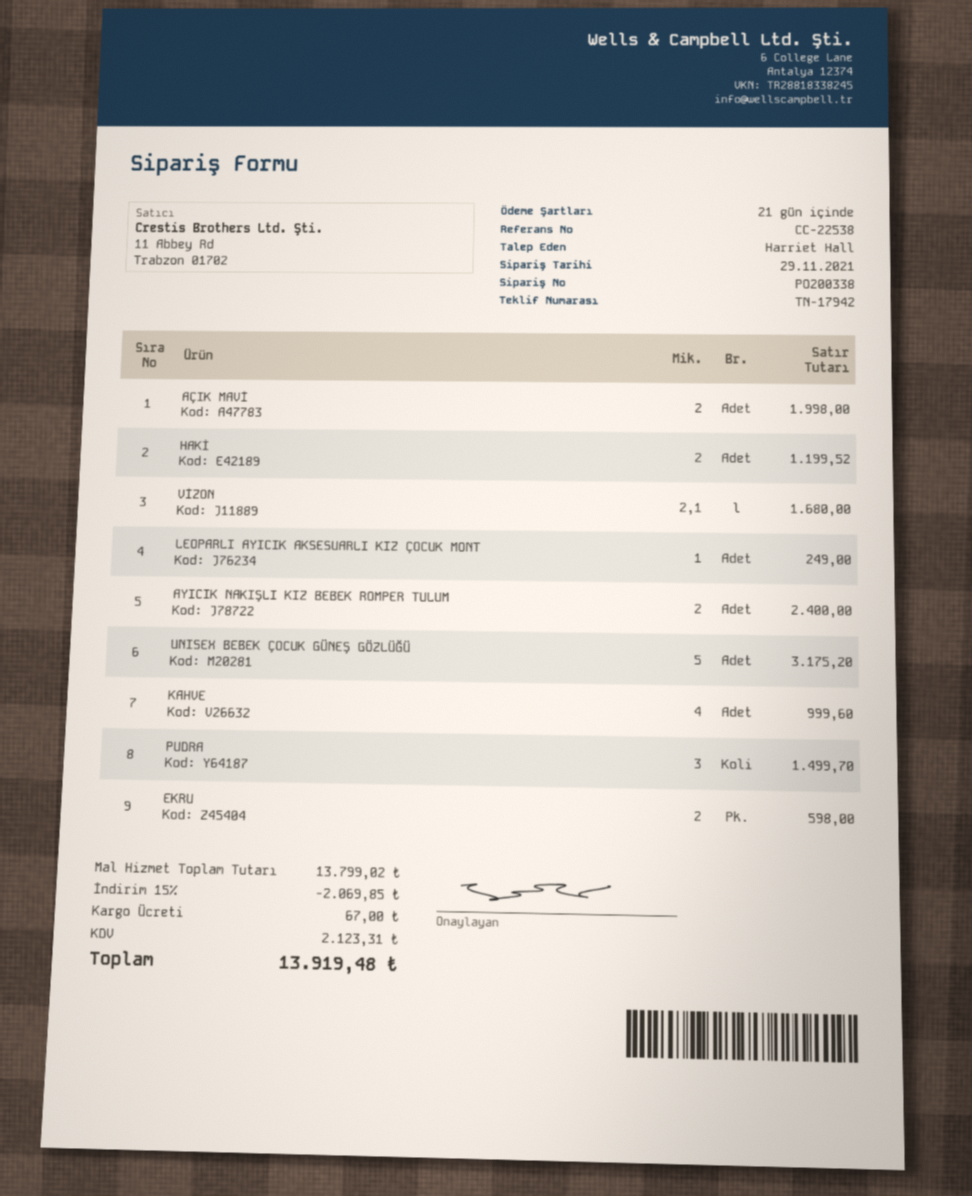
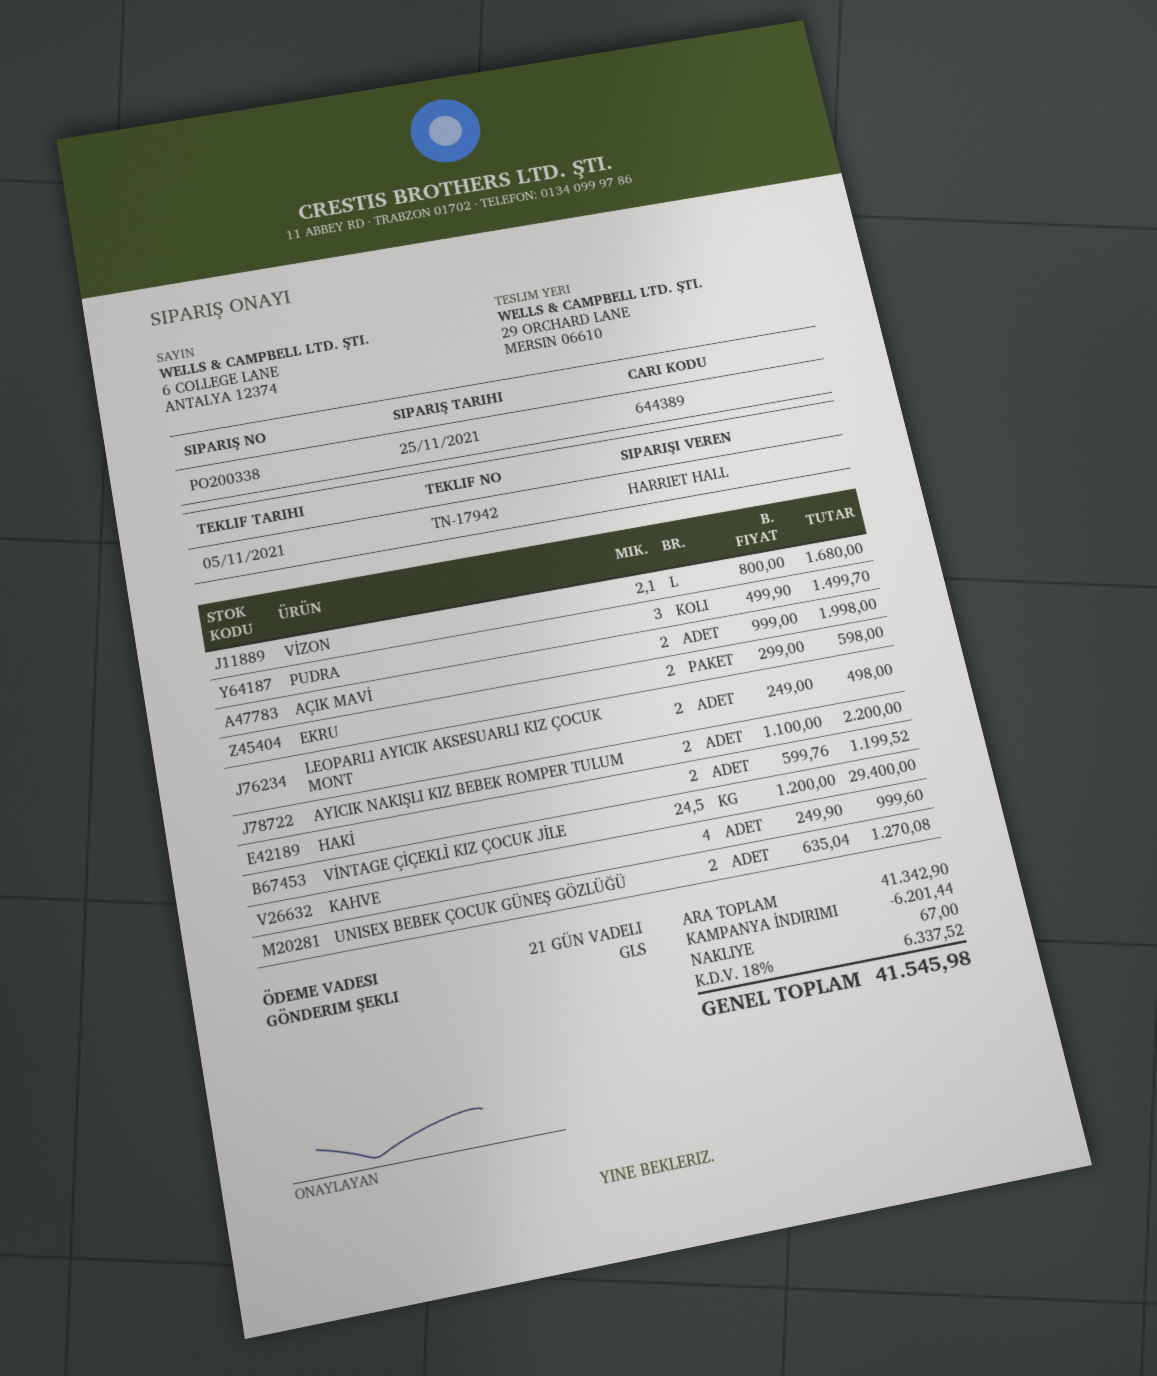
order date: 2021-11-29 -> 2021-11-25
LEOPARLI AYICIK AKSESUARLI KIZ ÇOCUK MONT: 1 for 249.00 -> 2 for 498.00
AYICIK NAKIŞLI KIZ BEBEK ROMPER TULUM: 2 for 2400.00 -> 2 for 2200.00
UNISEX BEBEK ÇOCUK GÜNEŞ GÖZLÜĞÜ: 5 for 3175.20 -> 2 for 1270.08
VİNTAGE ÇİÇEKLİ KIZ ÇOCUK JİLE: none -> 24.5 for 29400.00
subtotal: 13799.02 -> 41342.90
discount: 2069.85 -> 6201.44
tax: 2123.31 -> 6337.52
total: 13919.48 -> 41545.98

